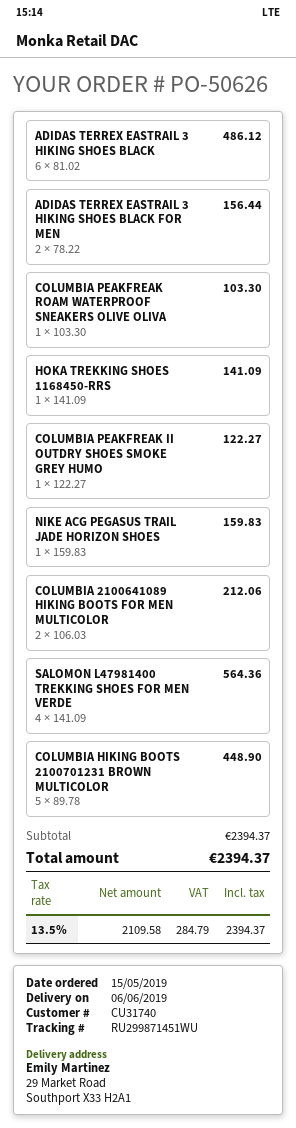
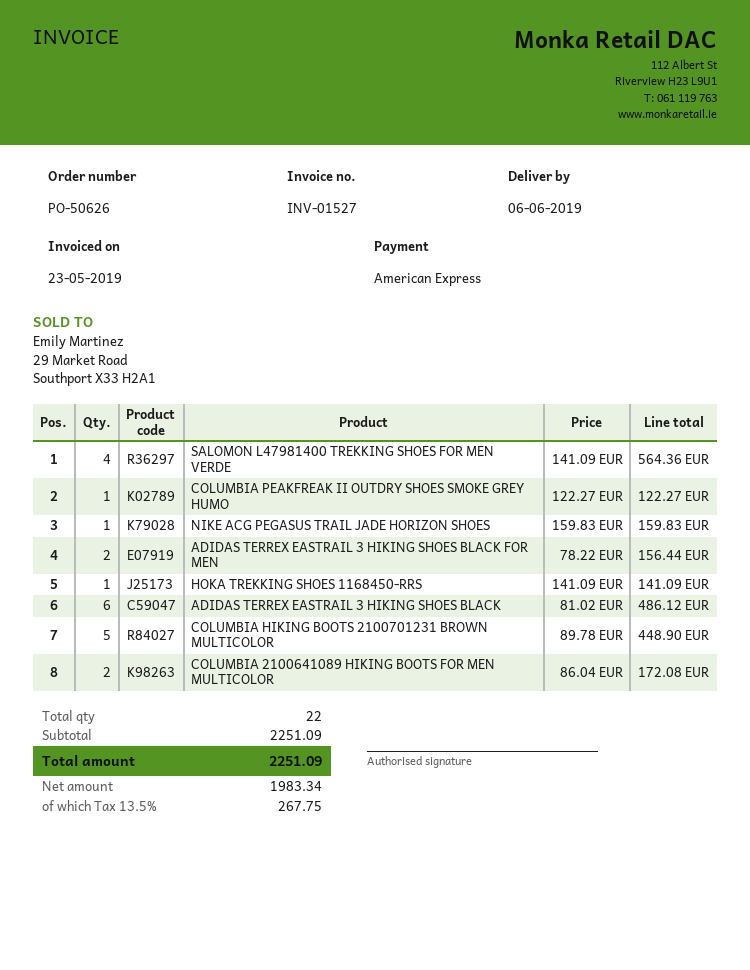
COLUMBIA PEAKFREAK ROAM WATERPROOF SNEAKERS OLIVE OLIVA: 1 x 103.30 = 103.30 -> none
COLUMBIA 2100641089 HIKING BOOTS FOR MEN MULTICOLOR: 2 x 106.03 = 212.06 -> 2 x 86.04 = 172.08
subtotal: 2394.37 -> 2251.09
net: 2109.58 -> 1983.34
tax: 13.5% = 284.79 -> 13.5% = 267.75
total: 2394.37 -> 2251.09

